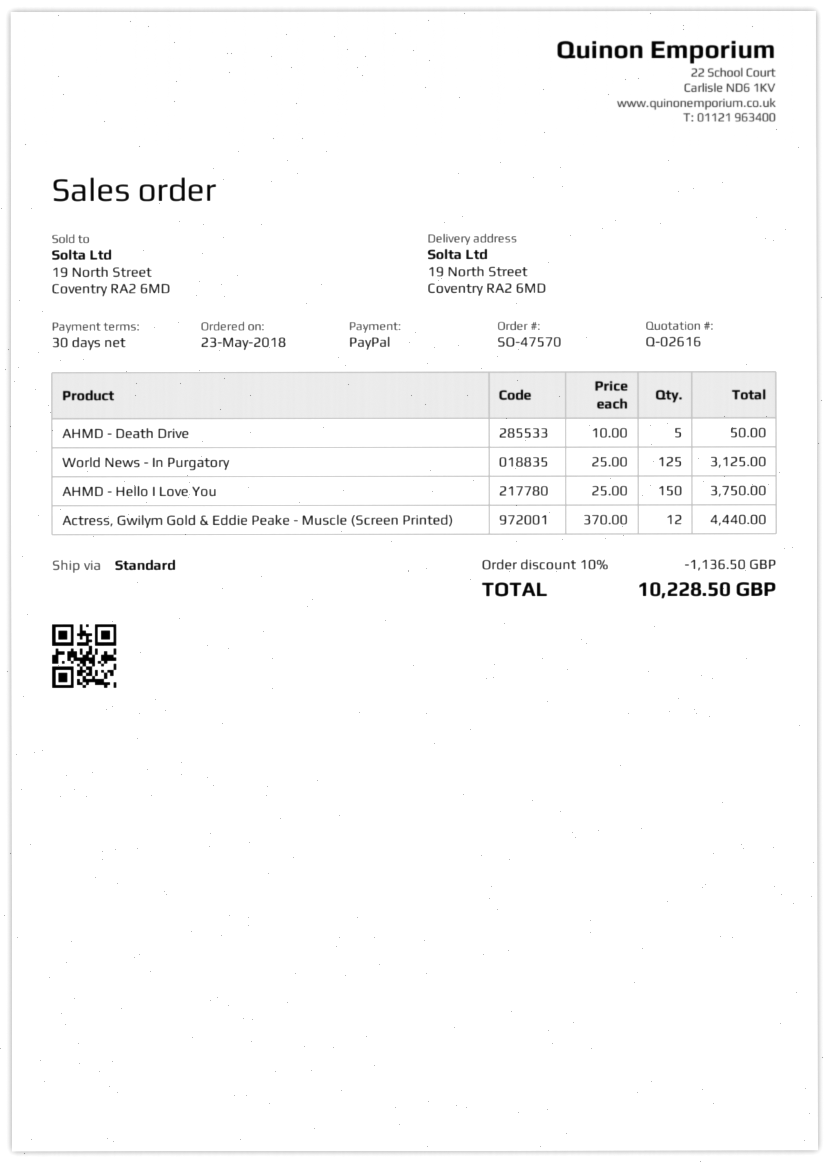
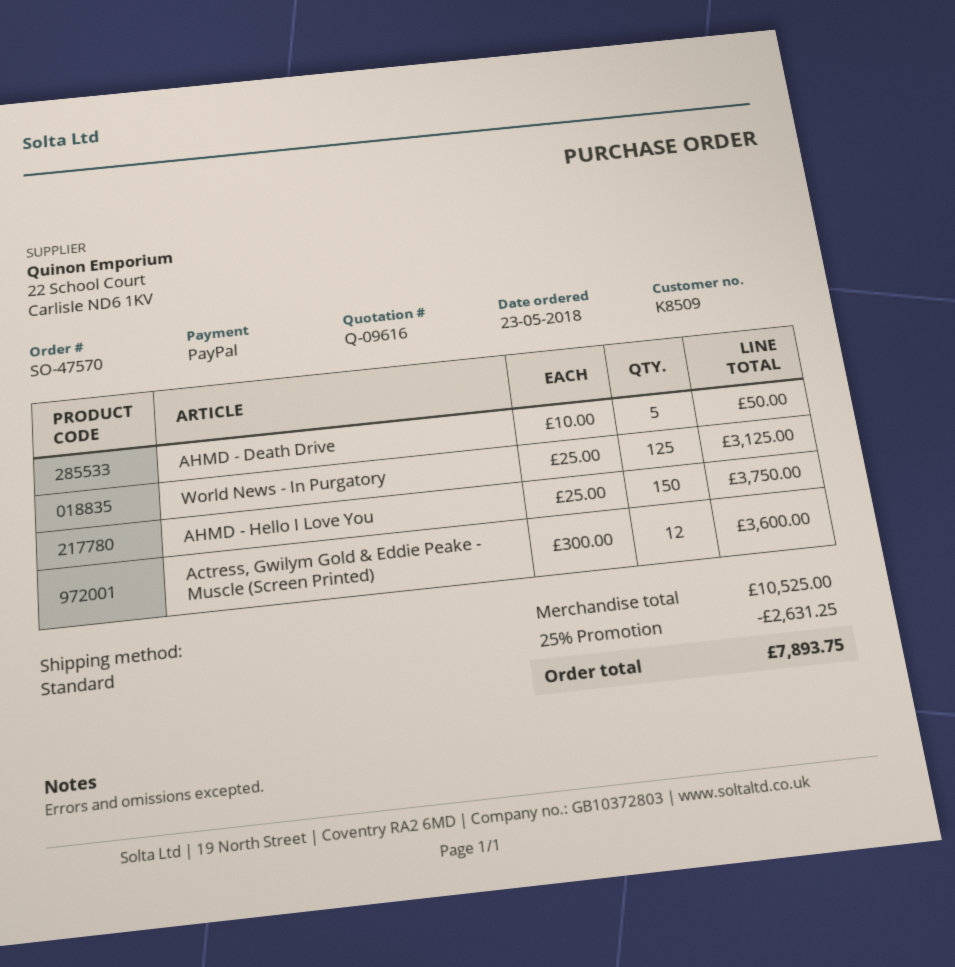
quote number: Q-02616 -> Q-09616
Actress, Gwilym Gold & Eddie Peake - Muscle (Screen Printed): 12 x 370.00 = 4440.00 -> 12 x 300.00 = 3600.00
discount: 10% = 1136.50 -> 25% = 2631.25
total: 10228.50 -> 7893.75

